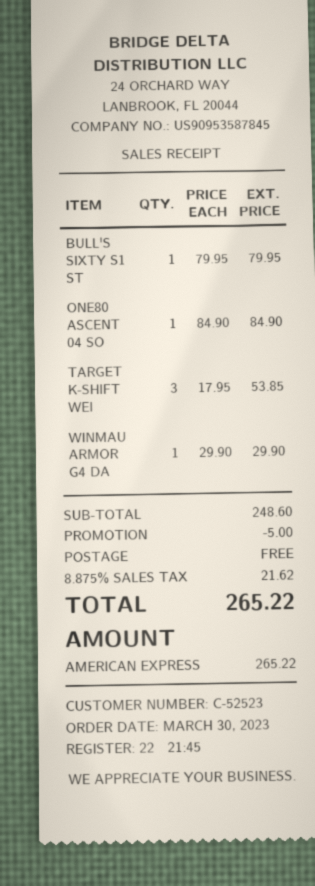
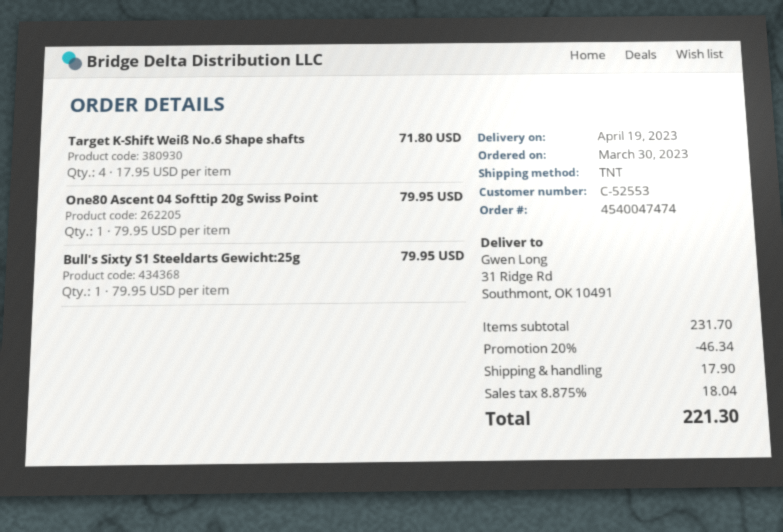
customer number: C-52523 -> C-52553
ONE80 ASCENT 04 SO: 1 x 84.90 = 84.90 -> 1 x 79.95 = 79.95
TARGET K-SHIFT WEI: 3 x 17.95 = 53.85 -> 4 x 17.95 = 71.80
WINMAU ARMOR G4 DA: 1 x 29.90 = 29.90 -> none
subtotal: 248.60 -> 231.70
discount: 5.00 -> 46.34
shipping: 0.00 -> 17.90
tax: 8.875% = 21.62 -> 8.875% = 18.04
total: 265.22 -> 221.30

